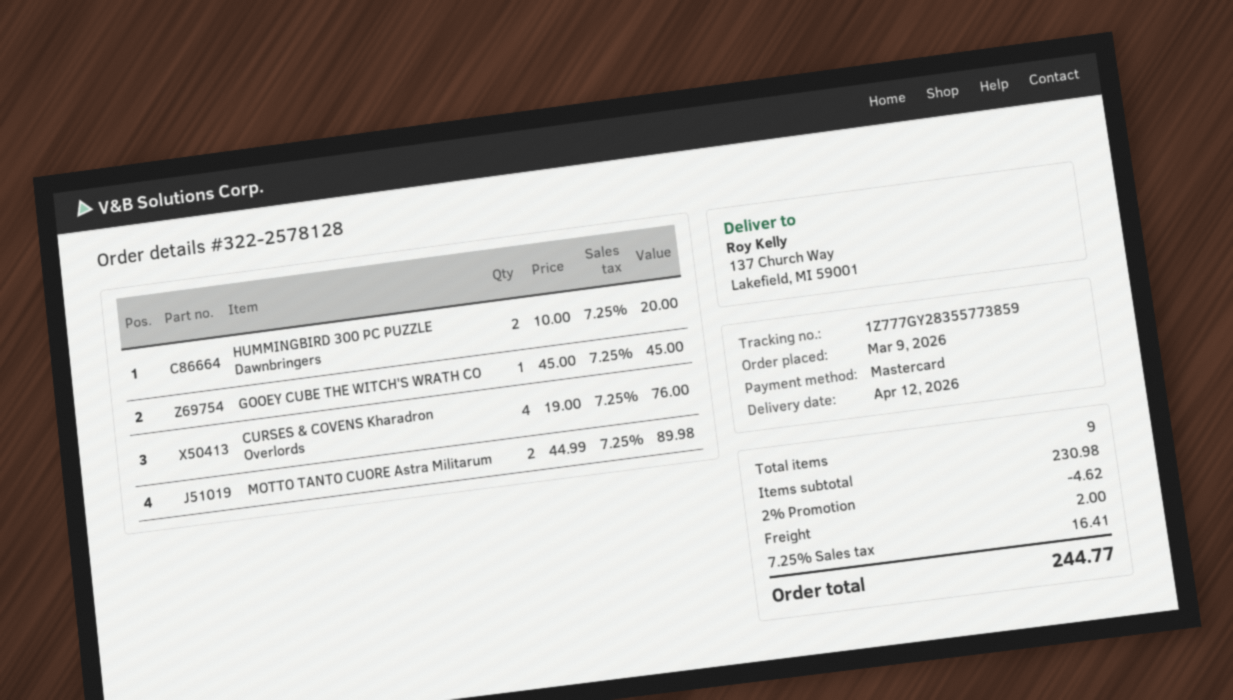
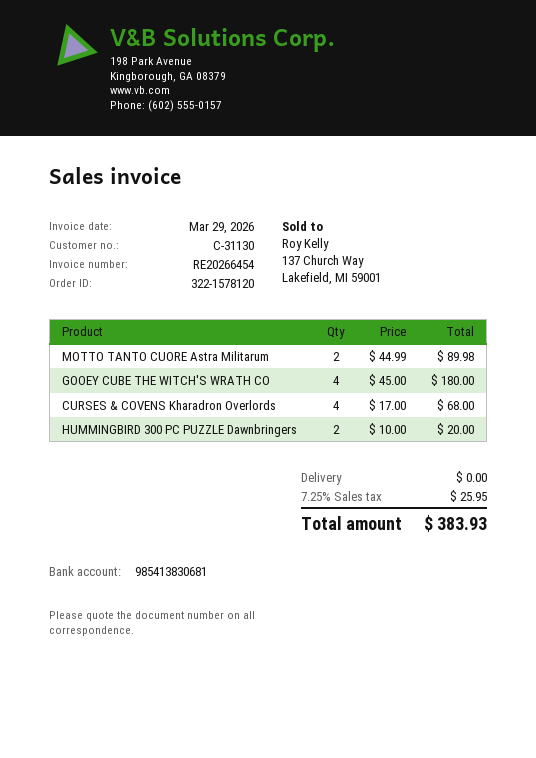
order number: 322-2578128 -> 322-1578120
GOOEY CUBE THE WITCH'S WRATH CO: 1 x 45.00 = 45.00 -> 4 x 45.00 = 180.00
CURSES & COVENS Kharadron Overlords: 4 x 19.00 = 76.00 -> 4 x 17.00 = 68.00
discount: 2% = 4.62 -> none
shipping: 2.00 -> 0.00
tax: 7.25% = 16.41 -> 7.25% = 25.95
total: 244.77 -> 383.93

